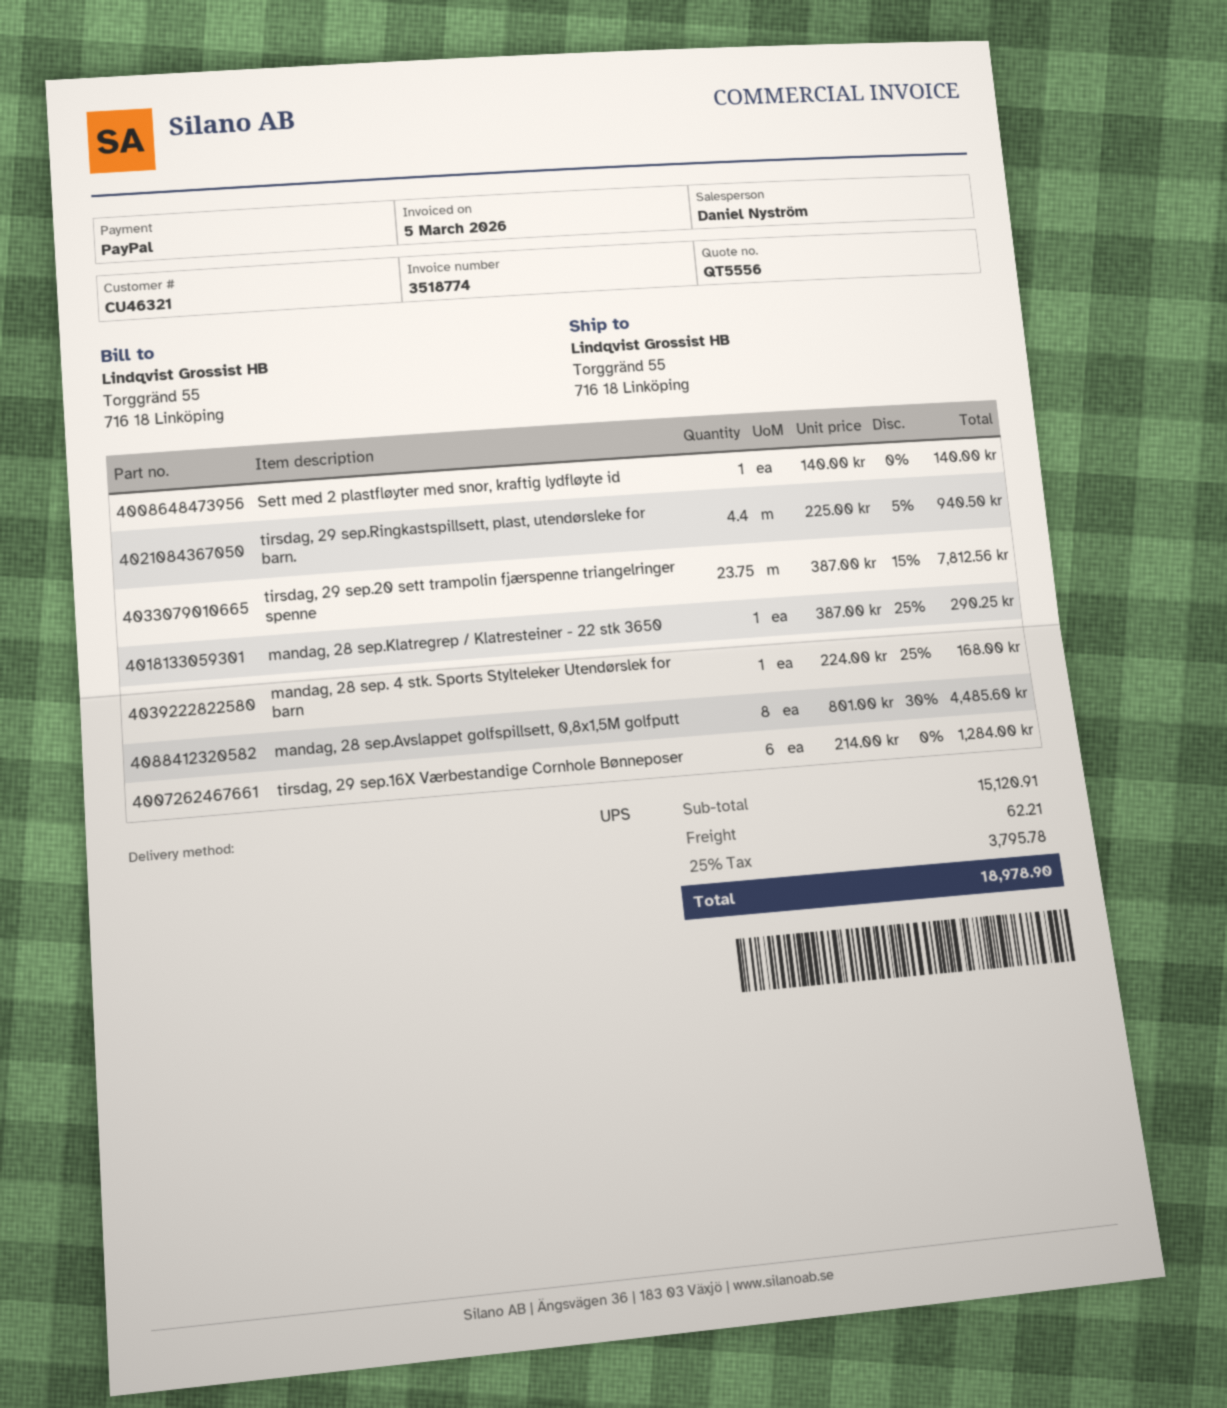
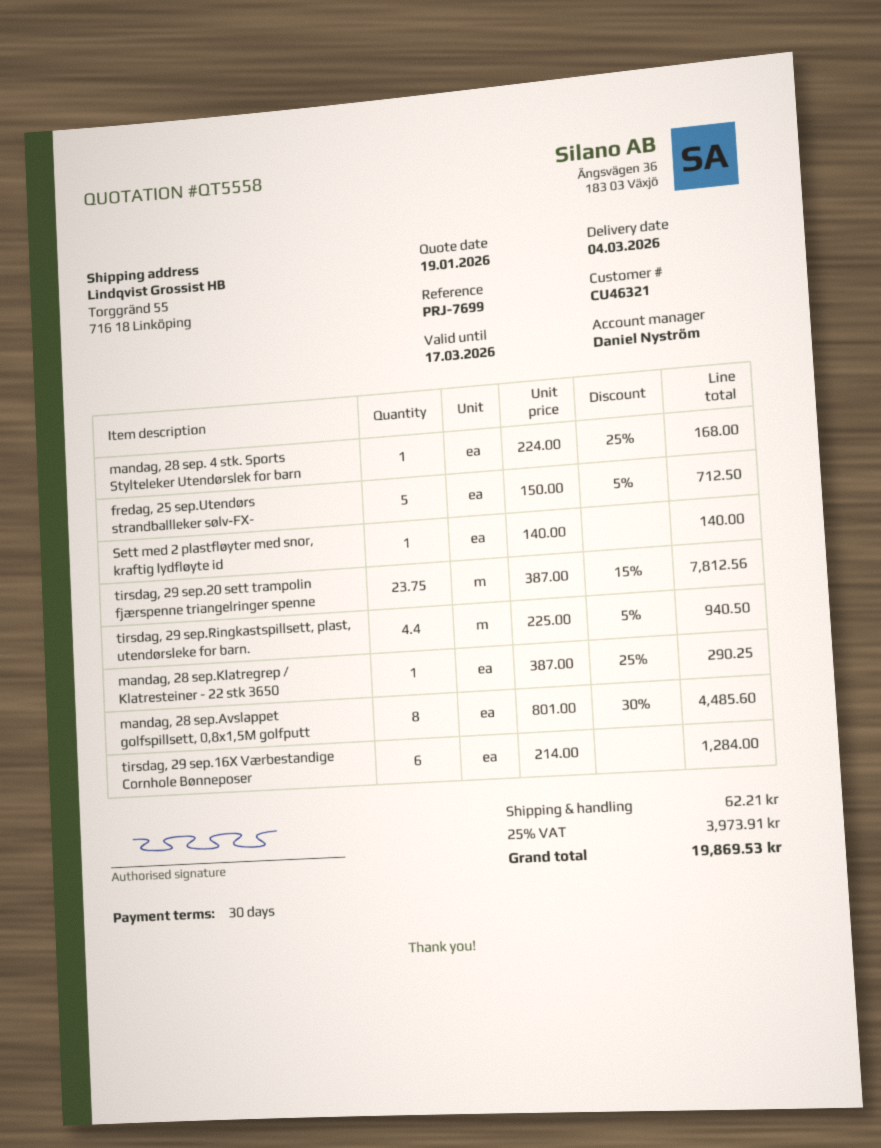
quote number: QT5556 -> QT5558
fredag, 25 sep.Utendørs strandballleker sølv-FX-: none -> 5 x 150.00 - 5% = 712.50
tax: 25% = 3795.78 -> 25% = 3973.91
total: 18978.90 -> 19869.53

